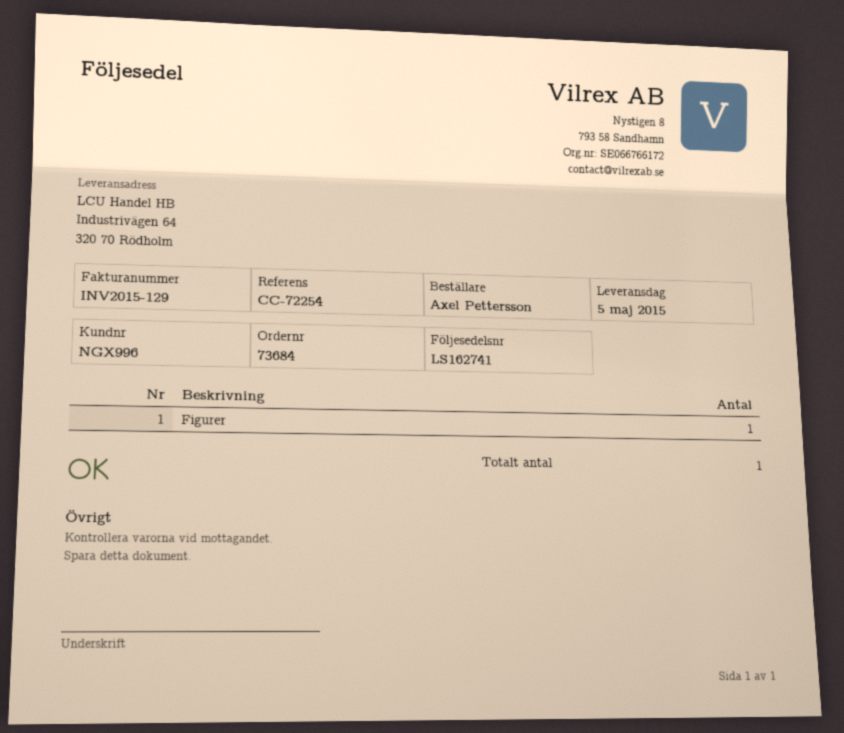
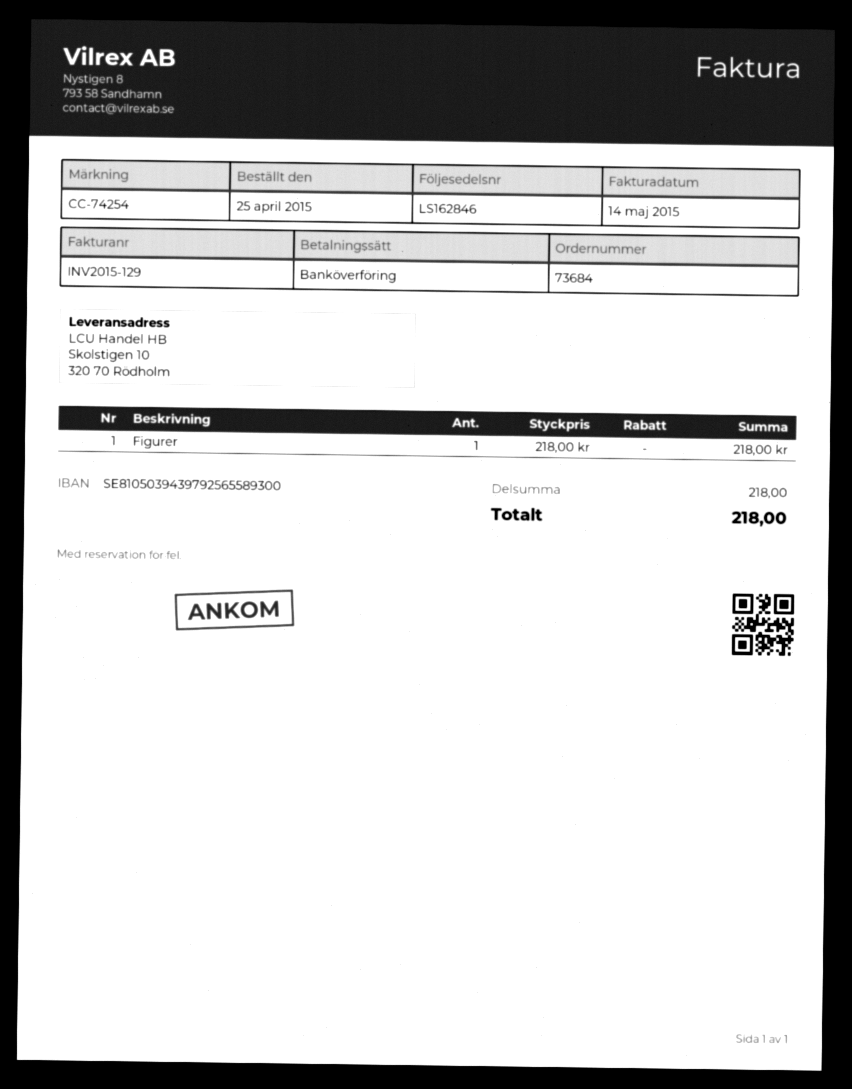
delivery note number: LS162741 -> LS162846
reference: CC-72254 -> CC-74254
ship to: Industrivägen 64, 320 70 Rödholm -> Skolstigen 10, 320 70 Rödholm

